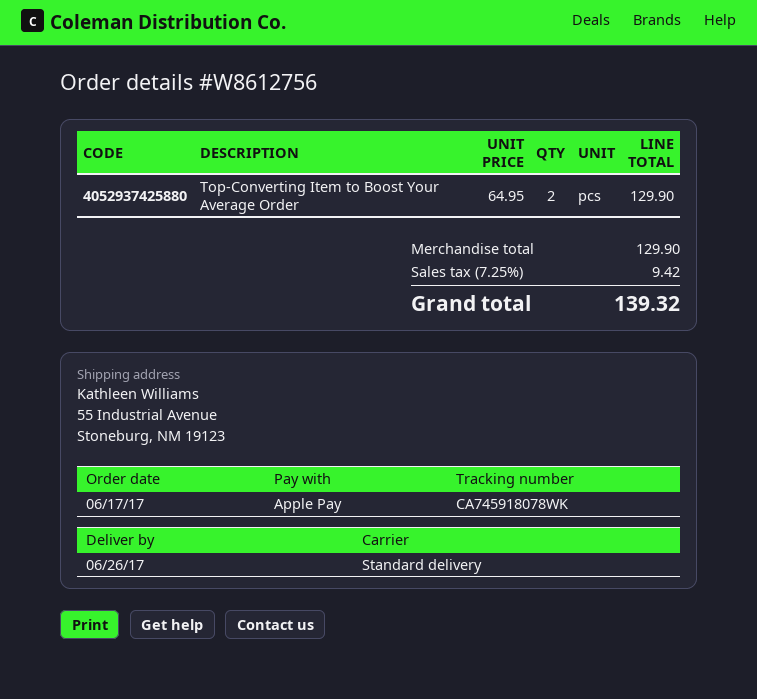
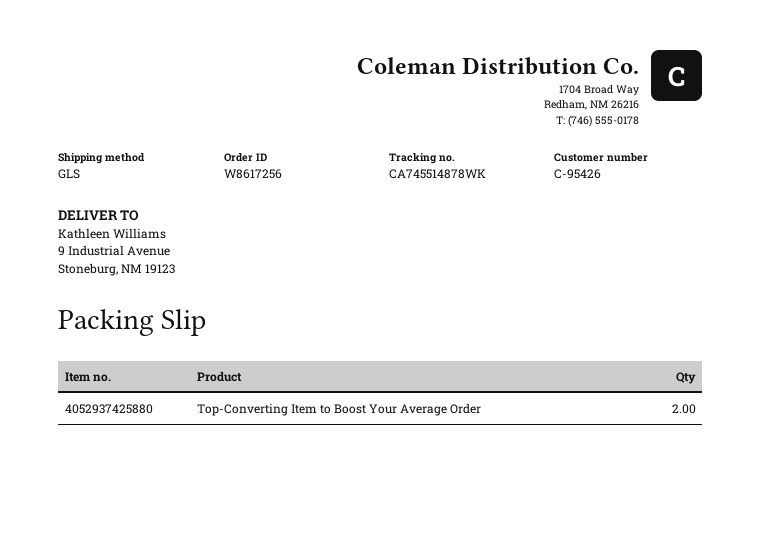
order number: W8612756 -> W8617256
shipping method: standard -> GLS
tracking number: CA745918078WK -> CA745514878WK
ship to: 55 Industrial Avenue, Stoneburg, NM 19123 -> 9 Industrial Avenue, Stoneburg, NM 19123

